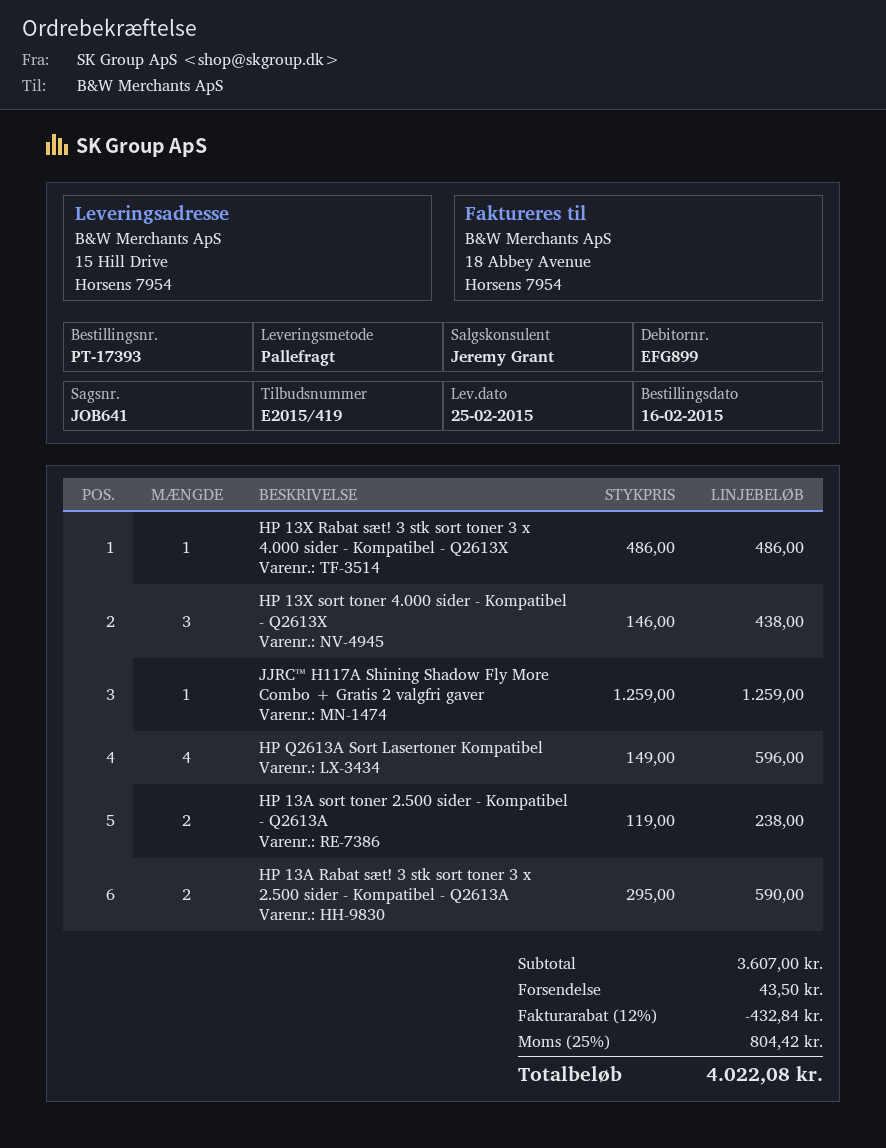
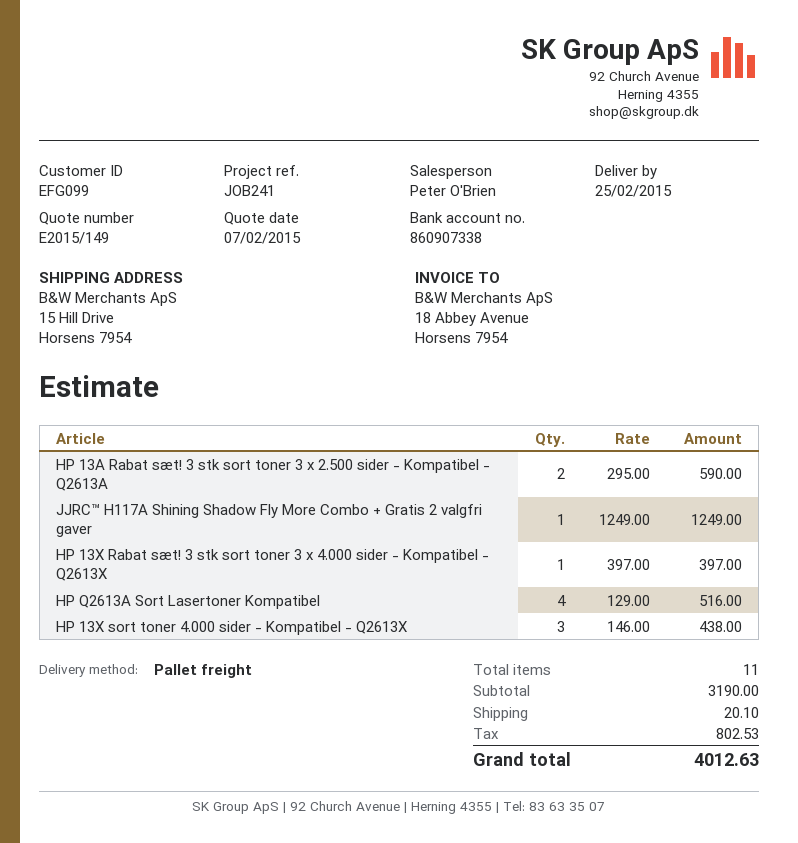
quote number: E2015/419 -> E2015/149
customer number: EFG899 -> EFG099
reference: JOB641 -> JOB241
sales rep: Jeremy Grant -> Peter O'Brien
HP 13X Rabat sæt! 3 stk sort toner 3 x 4.000 sider - Kompatibel - Q2613X: 1 x 486.00 = 486.00 -> 1 x 397.00 = 397.00
JJRC™ H117A Shining Shadow Fly More Combo + Gratis 2 valgfri gaver: 1 x 1259.00 = 1259.00 -> 1 x 1249.00 = 1249.00
HP Q2613A Sort Lasertoner Kompatibel: 4 x 149.00 = 596.00 -> 4 x 129.00 = 516.00
HP 13A sort toner 2.500 sider - Kompatibel - Q2613A: 2 x 119.00 = 238.00 -> none
subtotal: 3607.00 -> 3190.00
discount: 12% = 432.84 -> none
shipping: 43.50 -> 20.10
tax: 804.42 -> 802.53
total: 4022.08 -> 4012.63

